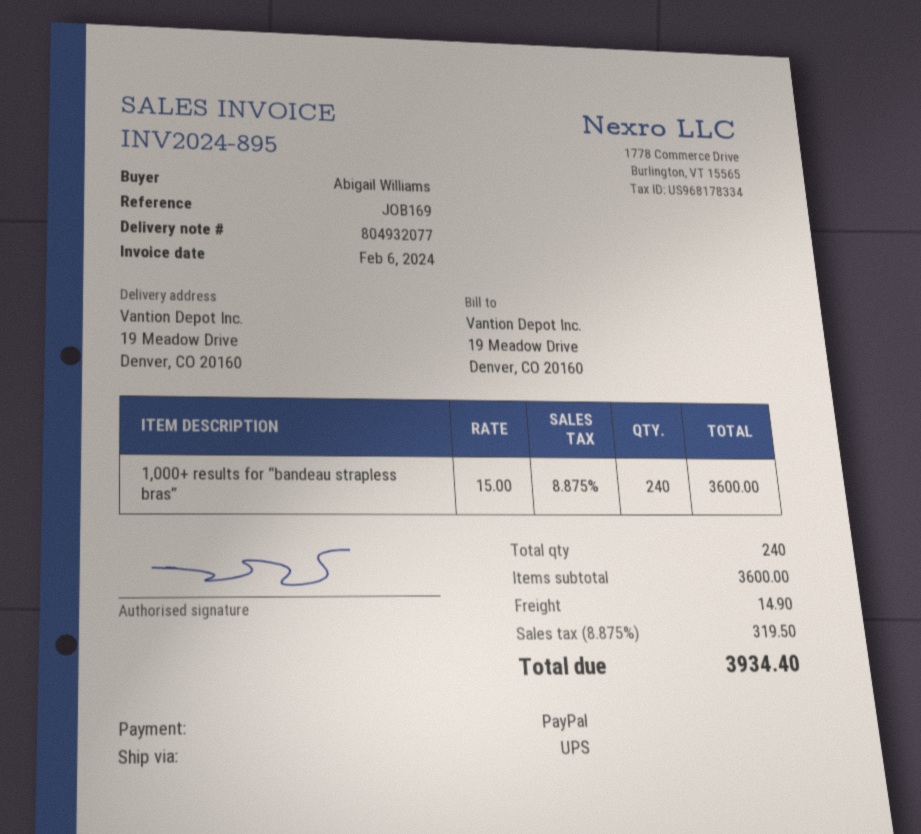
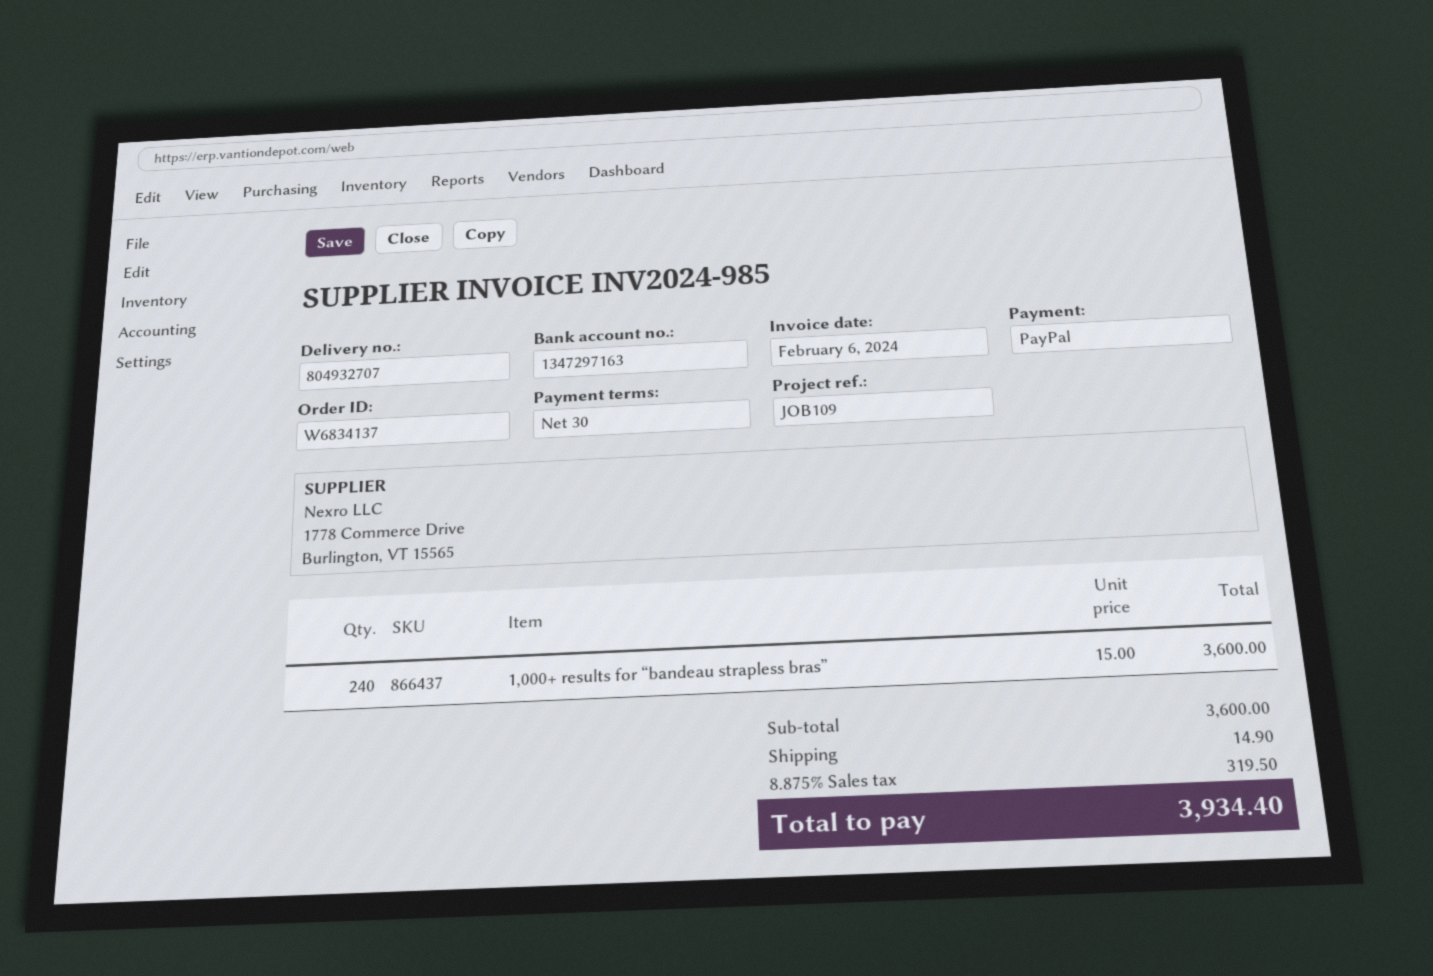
delivery note number: 804932077 -> 804932707
invoice number: INV2024-895 -> INV2024-985
reference: JOB169 -> JOB109

